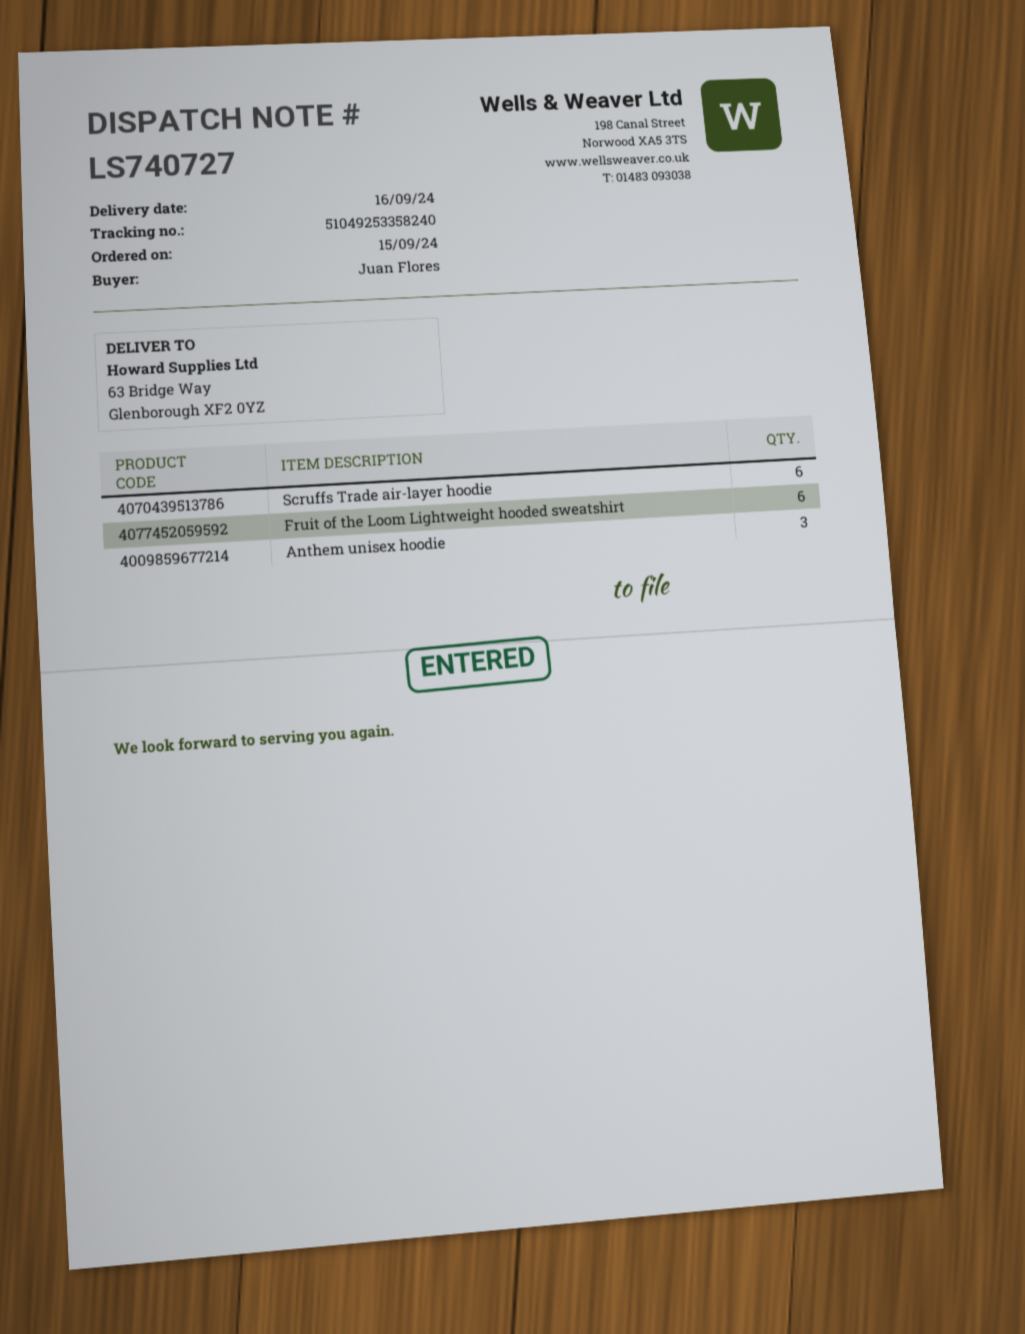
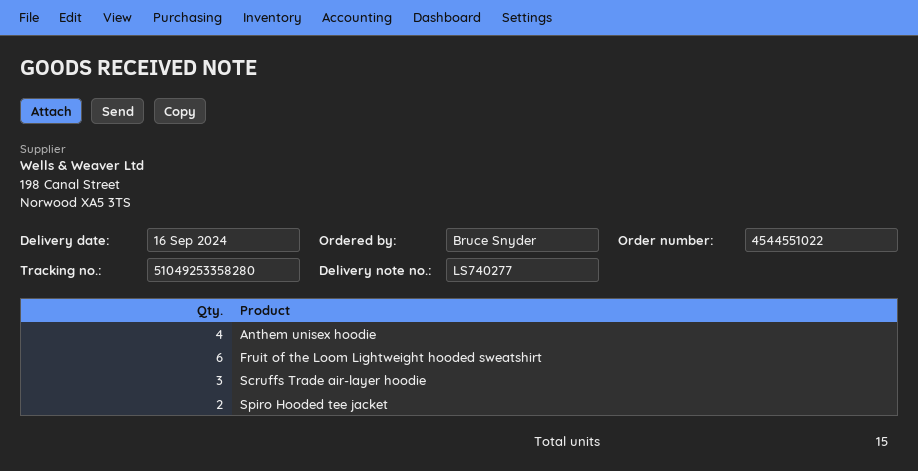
delivery note number: LS740727 -> LS740277
ordered by: Juan Flores -> Bruce Snyder
tracking number: 51049253358240 -> 51049253358280
Scruffs Trade air-layer hoodie: 6 -> 3
Anthem unisex hoodie: 3 -> 4
Spiro Hooded tee jacket: none -> 2

